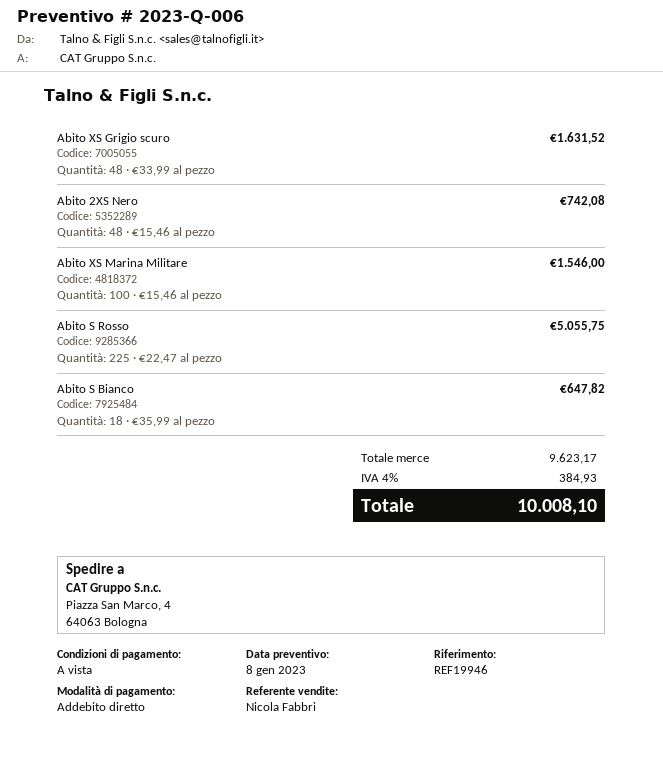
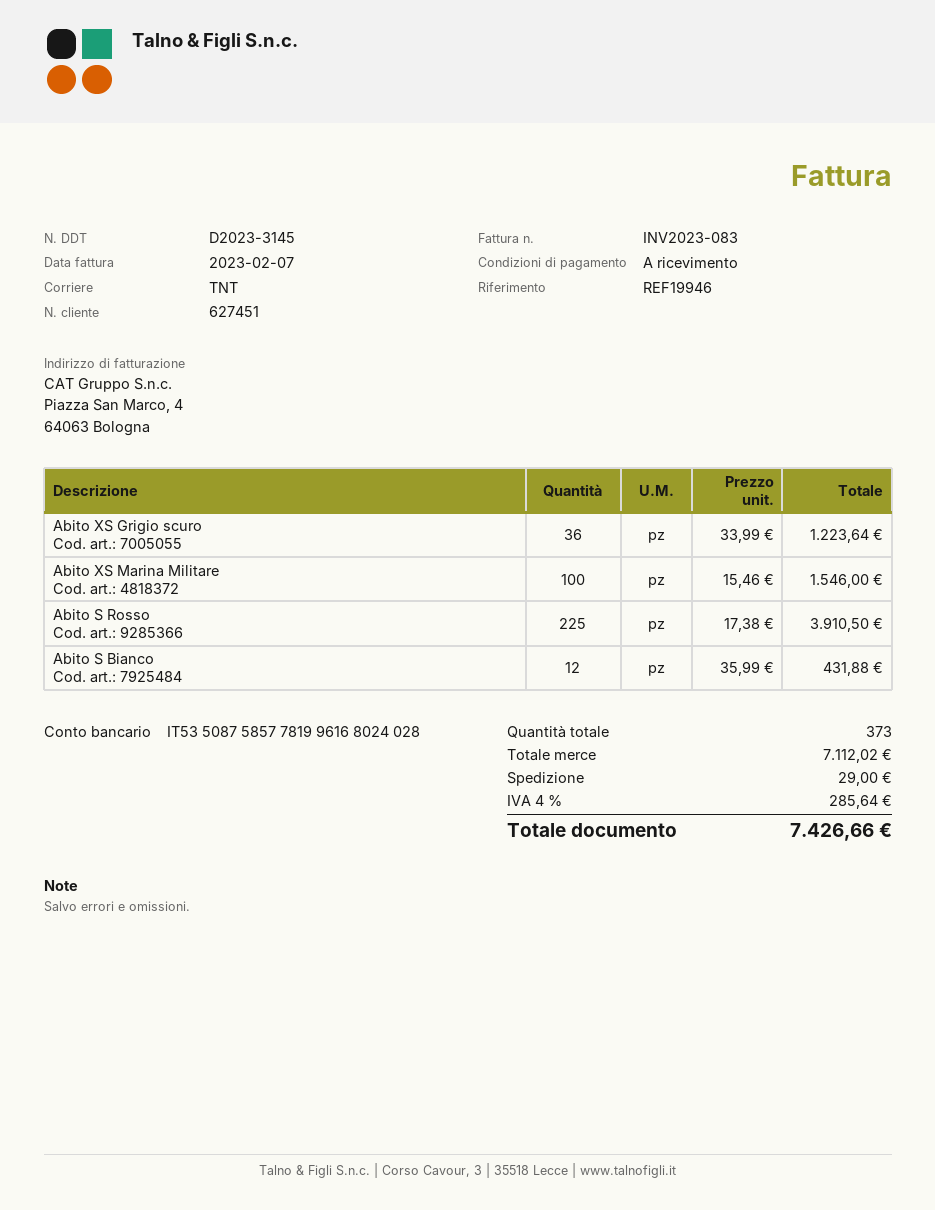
Abito XS Grigio scuro: 48 x 33.99 = 1631.52 -> 36 x 33.99 = 1223.64
Abito 2XS Nero: 48 x 15.46 = 742.08 -> none
Abito S Rosso: 225 x 22.47 = 5055.75 -> 225 x 17.38 = 3910.50
Abito S Bianco: 18 x 35.99 = 647.82 -> 12 x 35.99 = 431.88
subtotal: 9623.17 -> 7112.02
shipping: none -> 29.00
tax: 4% = 384.93 -> 4% = 285.64
total: 10008.10 -> 7426.66

